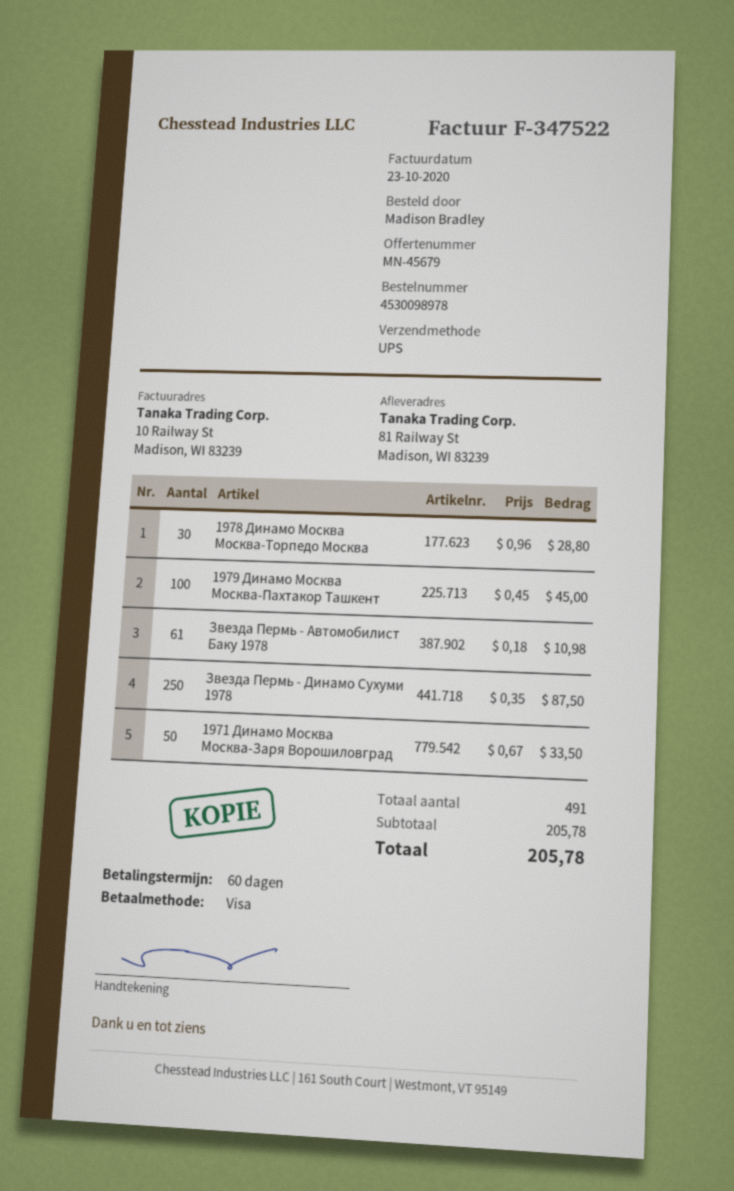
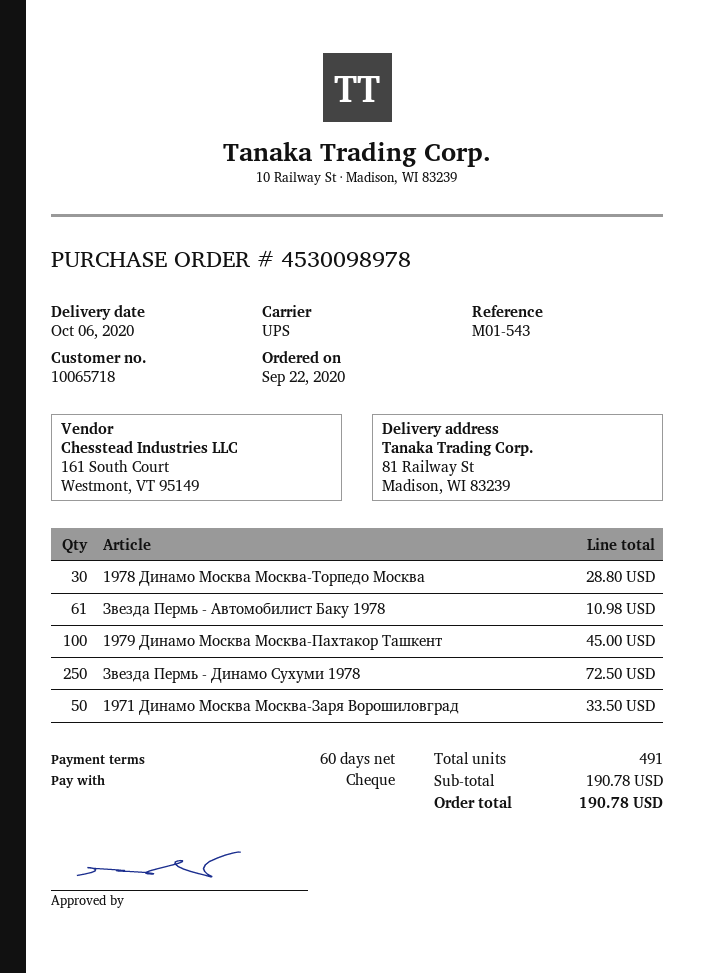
payment method: Visa -> cheque
Звезда Пермь - Динамо Сухуми 1978: 250 for 87.50 -> 250 for 72.50
subtotal: 205.78 -> 190.78
total: 205.78 -> 190.78

